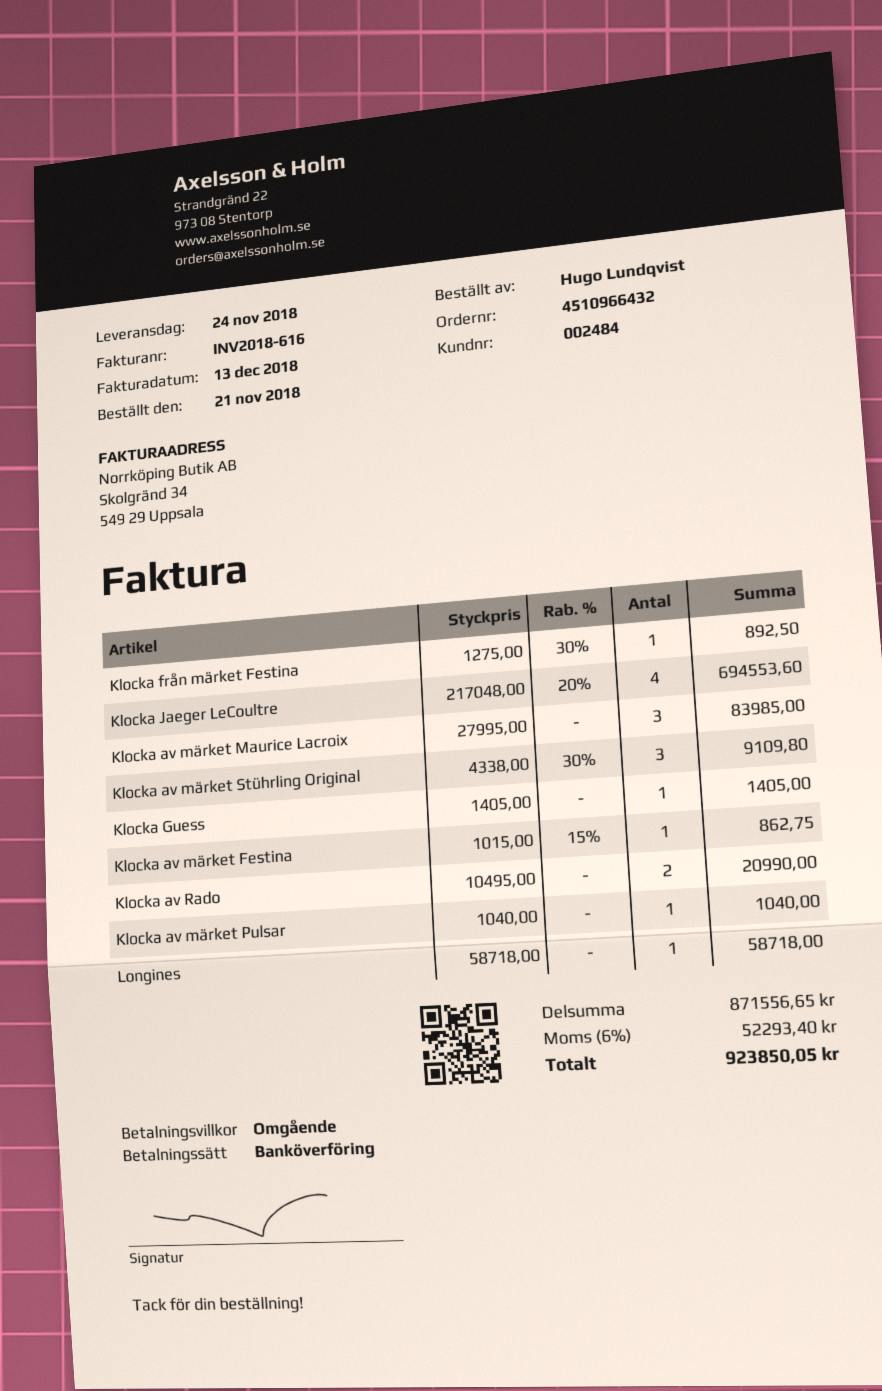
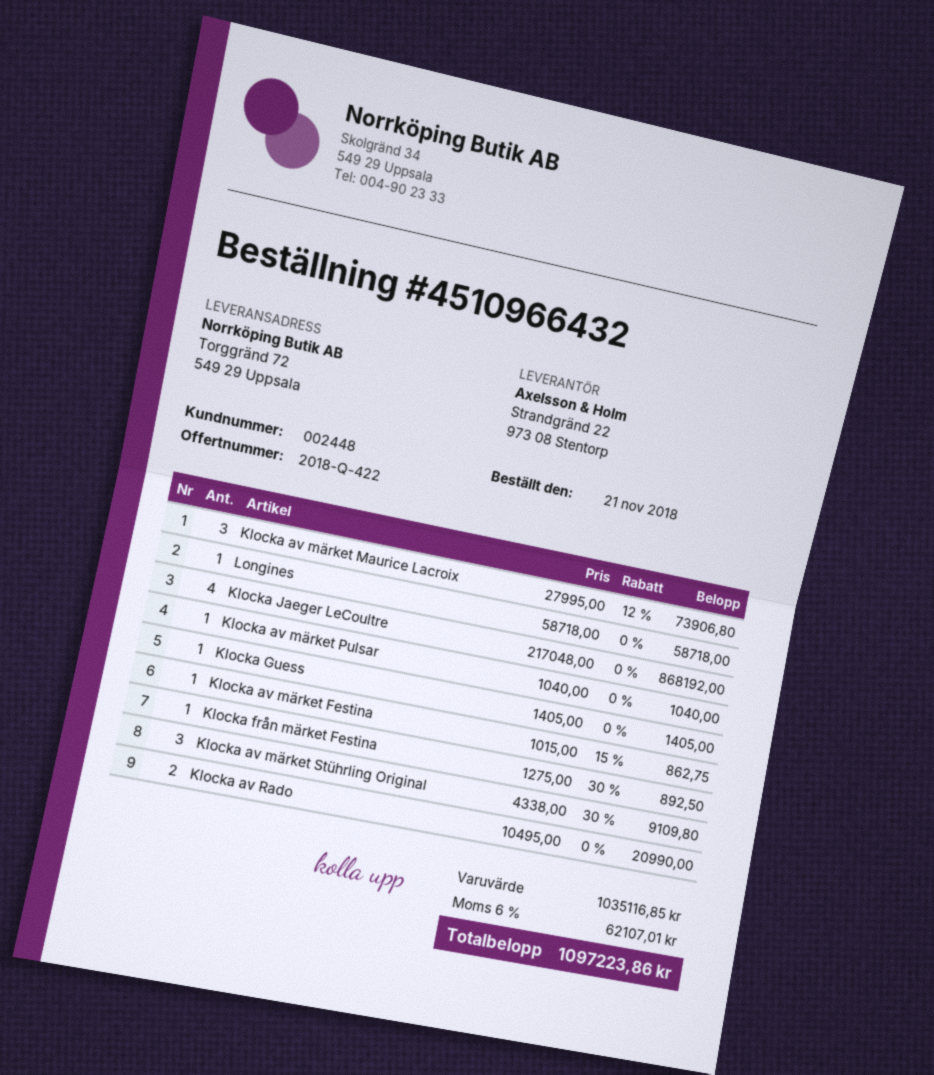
customer number: 002484 -> 002448
Klocka Jaeger LeCoultre: 4 x 217048.00 - 20% = 694553.60 -> 4 x 217048.00 = 868192.00
Klocka av märket Maurice Lacroix: 3 x 27995.00 = 83985.00 -> 3 x 27995.00 - 12% = 73906.80
subtotal: 871556.65 -> 1035116.85
tax: 6% = 52293.40 -> 6% = 62107.01
total: 923850.05 -> 1097223.86

